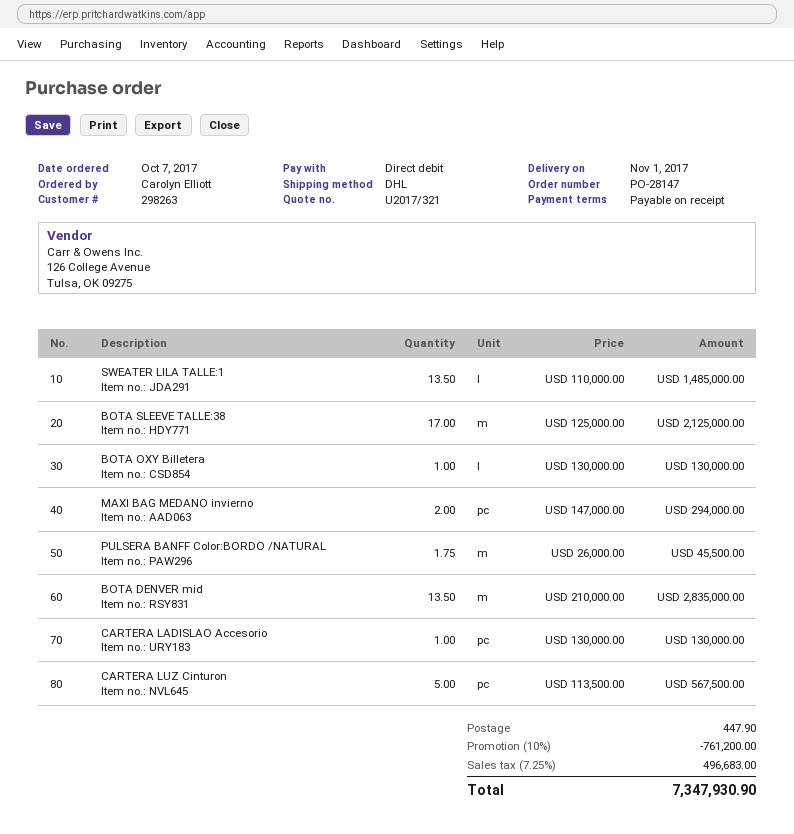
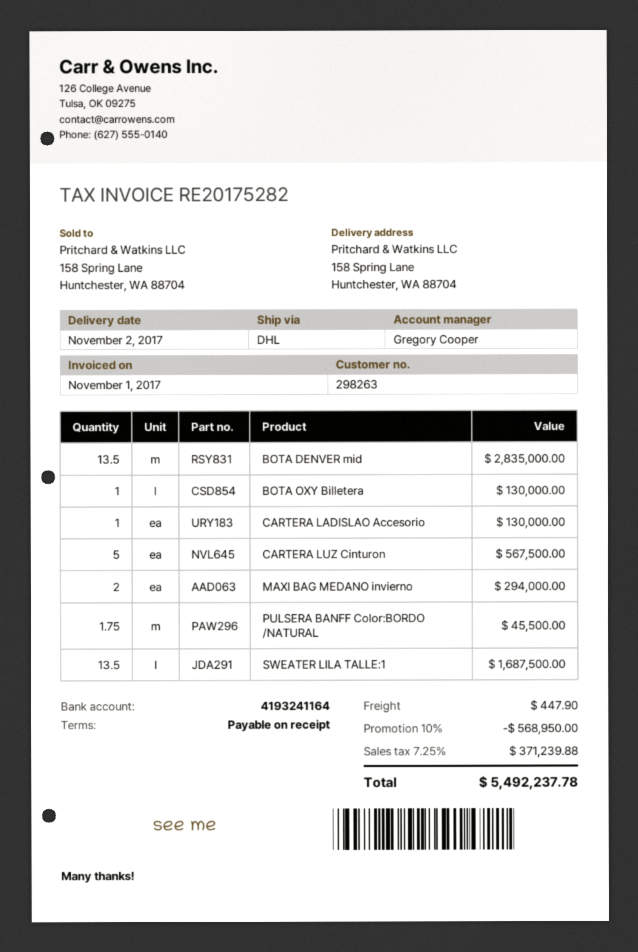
delivery date: 2017-11-01 -> 2017-11-02
SWEATER LILA TALLE:1: 13.5 for 1485000.00 -> 13.5 for 1687500.00
BOTA SLEEVE TALLE:38: 17 for 2125000.00 -> none
discount: 10% = 761200.00 -> 10% = 568950.00
tax: 7.25% = 496683.00 -> 7.25% = 371239.88
total: 7347930.90 -> 5492237.78

